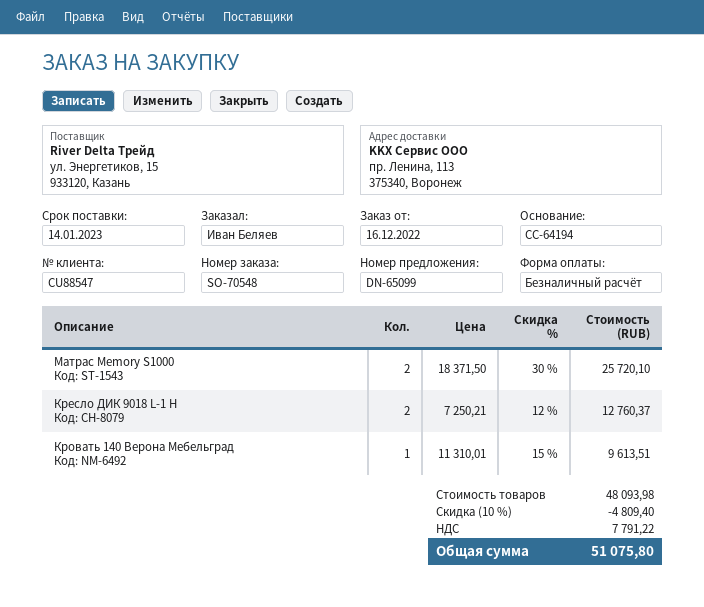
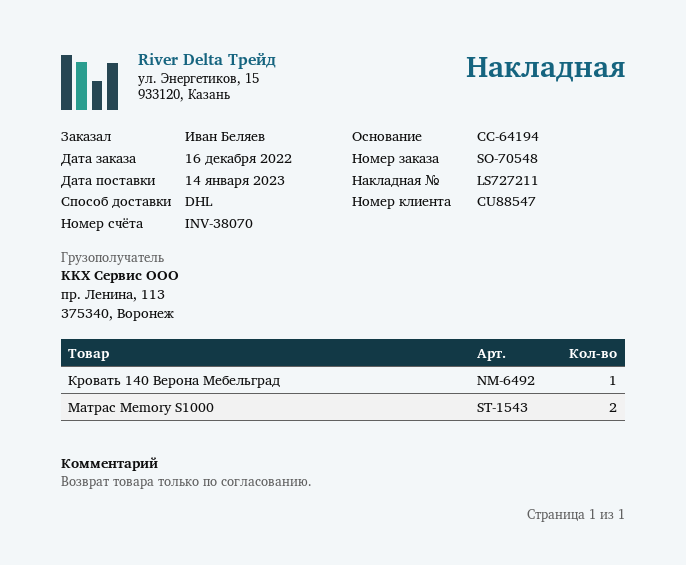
Кресло ДИК 9018 L-1 Н: 2 -> none

